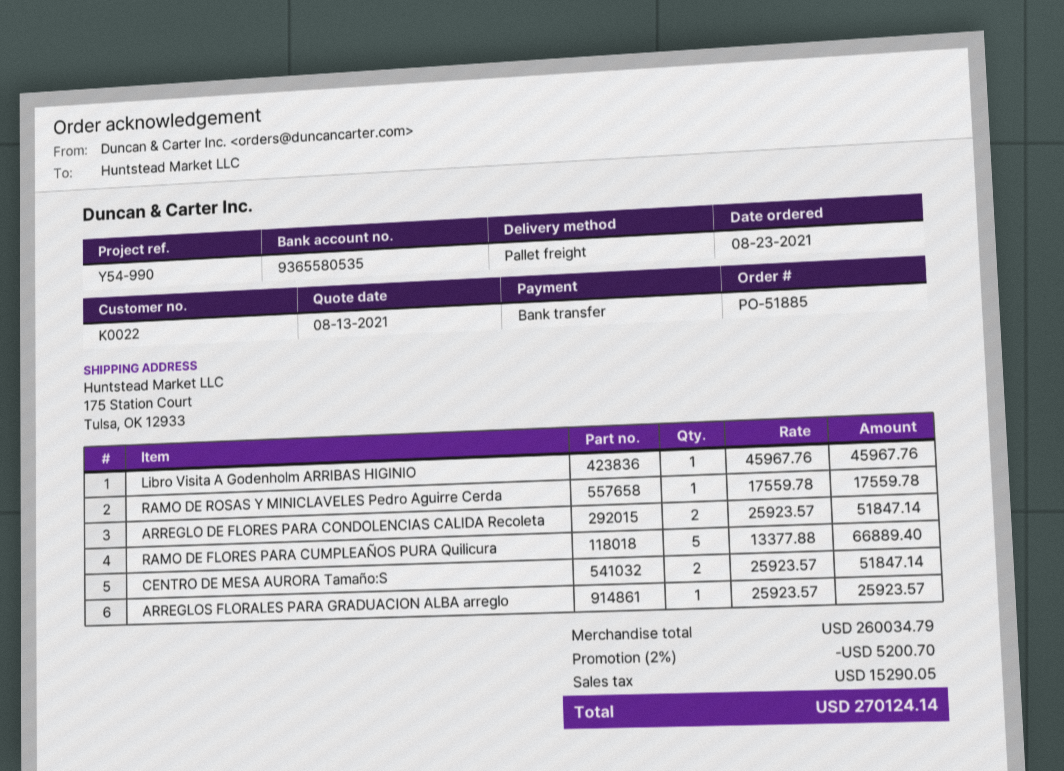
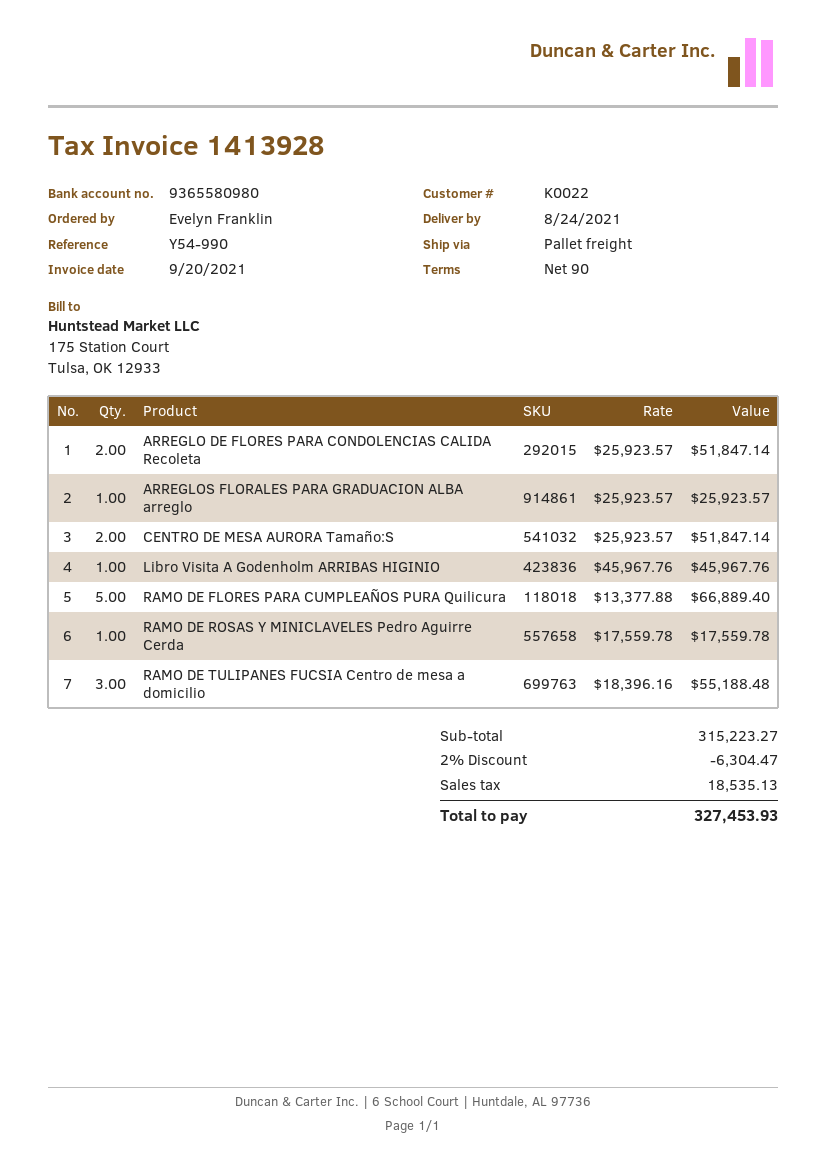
bank account: 9365580535 -> 9365580980
RAMO DE TULIPANES FUCSIA Centro de mesa a domicilio: none -> 3 x 18396.16 = 55188.48
subtotal: 260034.79 -> 315223.27
discount: 2% = 5200.70 -> 2% = 6304.47
tax: 15290.05 -> 18535.13
total: 270124.14 -> 327453.93

